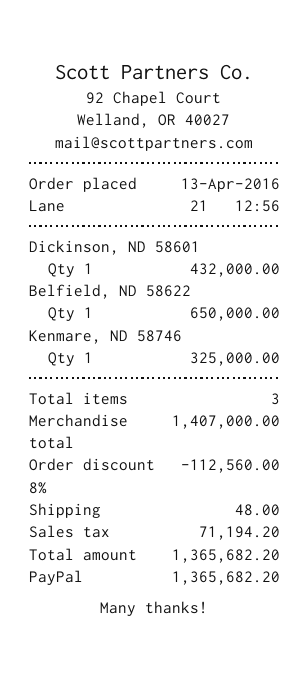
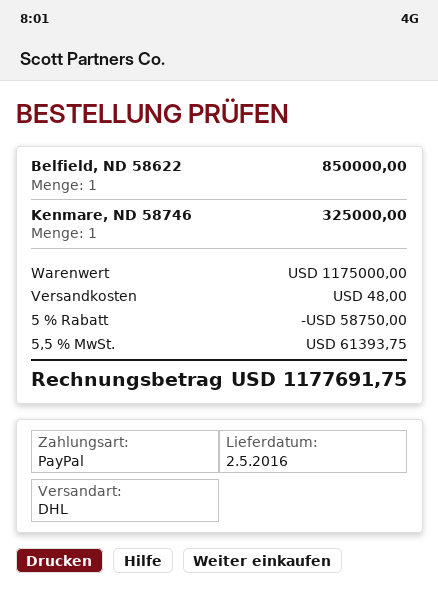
Dickinson, ND 58601: 1 for 432000.00 -> none
Belfield, ND 58622: 1 for 650000.00 -> 1 for 850000.00
subtotal: 1407000.00 -> 1175000.00
discount: 8% = 112560.00 -> 5% = 58750.00
tax: 71194.20 -> 61393.75
total: 1365682.20 -> 1177691.75

